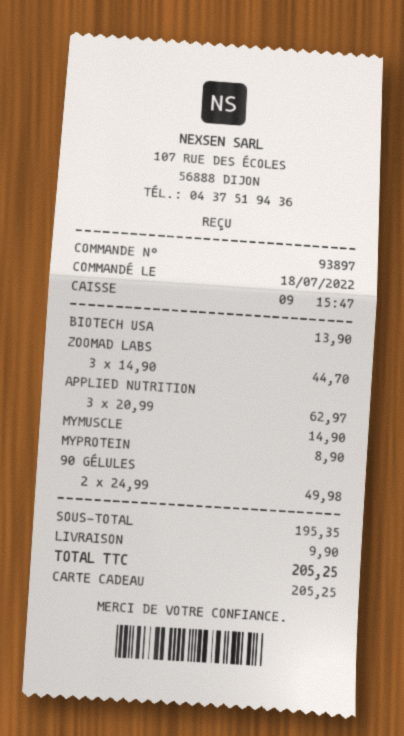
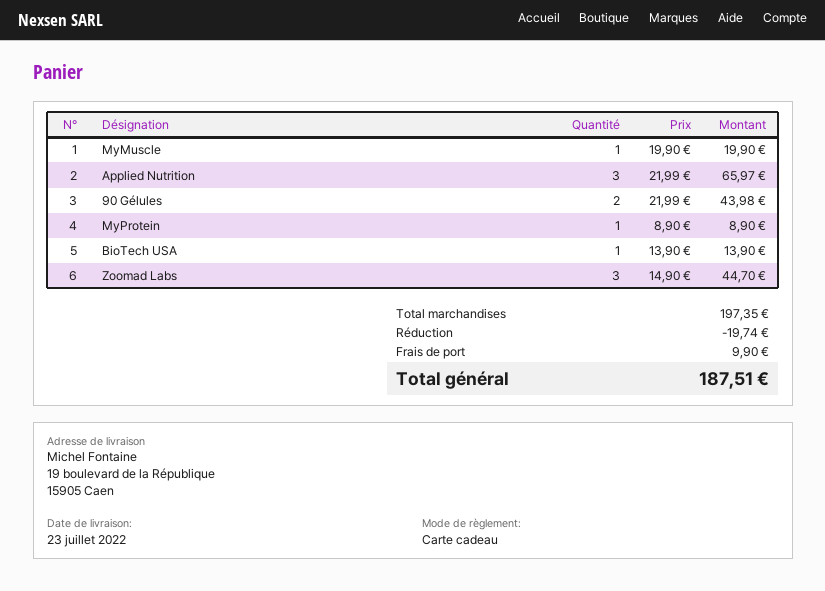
APPLIED NUTRITION: 3 x 20.99 = 62.97 -> 3 x 21.99 = 65.97
MYMUSCLE: 1 x 14.90 = 14.90 -> 1 x 19.90 = 19.90
90 GÉLULES: 2 x 24.99 = 49.98 -> 2 x 21.99 = 43.98
subtotal: 195.35 -> 197.35
discount: none -> 19.74
total: 205.25 -> 187.51

